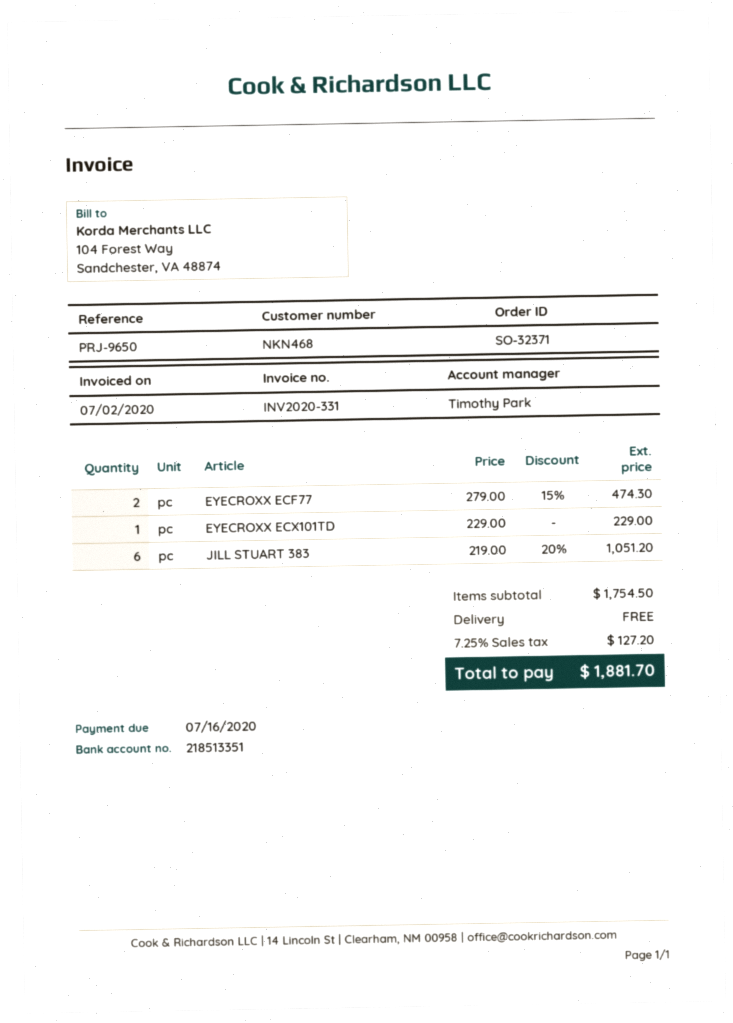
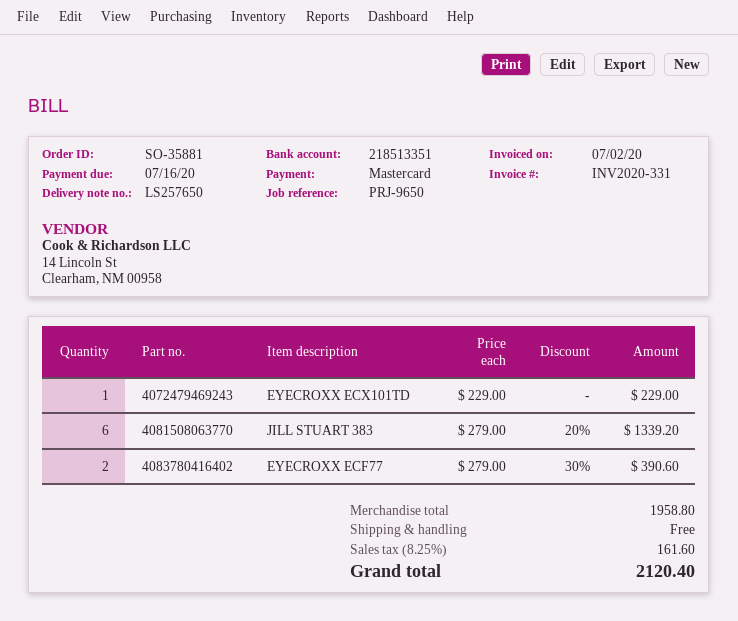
order number: SO-32371 -> SO-35881
EYECROXX ECF77: 2 x 279.00 - 15% = 474.30 -> 2 x 279.00 - 30% = 390.60
JILL STUART 383: 6 x 219.00 - 20% = 1051.20 -> 6 x 279.00 - 20% = 1339.20
subtotal: 1754.50 -> 1958.80
tax: 7.25% = 127.20 -> 8.25% = 161.60
total: 1881.70 -> 2120.40

